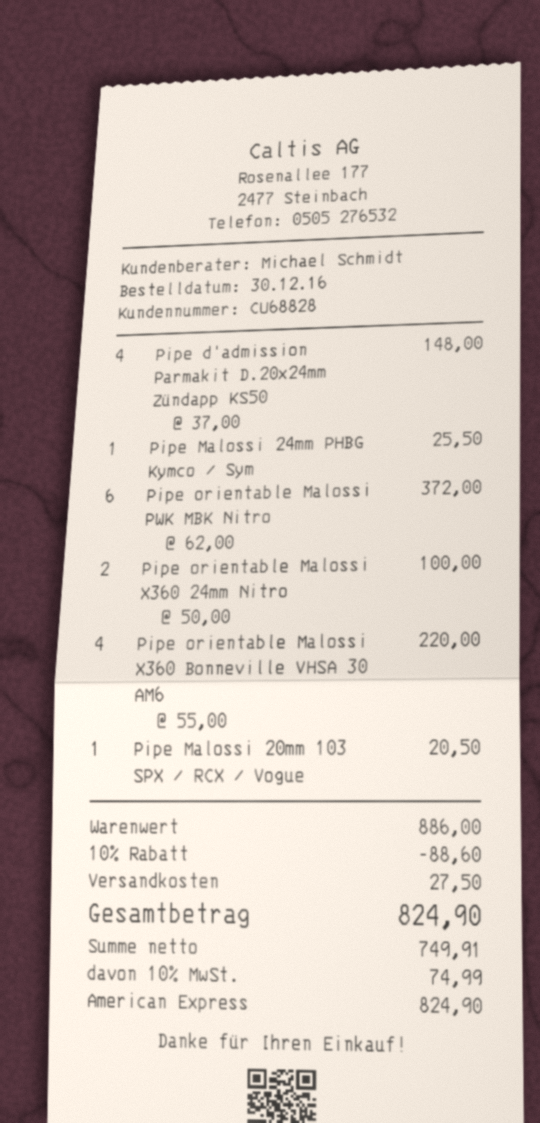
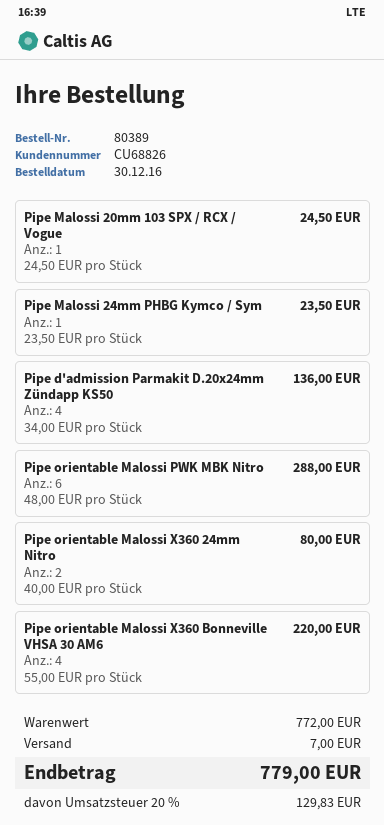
customer number: CU68828 -> CU68826
Pipe d'admission Parmakit D.20x24mm Zündapp KS50: 4 x 37.00 = 148.00 -> 4 x 34.00 = 136.00
Pipe Malossi 24mm PHBG Kymco / Sym: 1 x 25.50 = 25.50 -> 1 x 23.50 = 23.50
Pipe orientable Malossi PWK MBK Nitro: 6 x 62.00 = 372.00 -> 6 x 48.00 = 288.00
Pipe orientable Malossi X360 24mm Nitro: 2 x 50.00 = 100.00 -> 2 x 40.00 = 80.00
Pipe Malossi 20mm 103 SPX / RCX / Vogue: 1 x 20.50 = 20.50 -> 1 x 24.50 = 24.50
subtotal: 886.00 -> 772.00
discount: 10% = 88.60 -> none
shipping: 27.50 -> 7.00
tax: 10% = 74.99 -> 20% = 129.83
total: 824.90 -> 779.00

